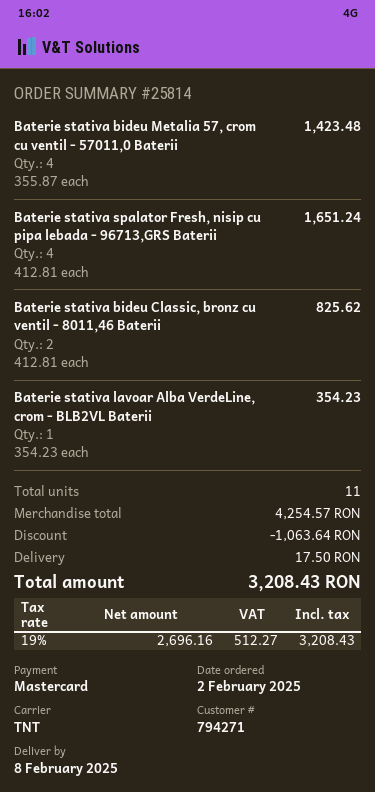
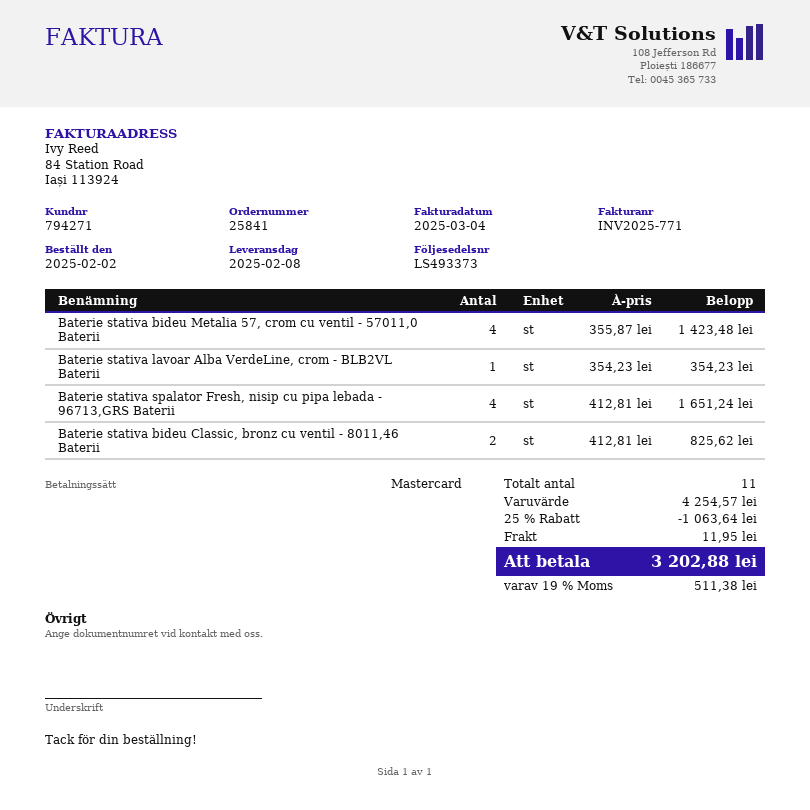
order number: 25814 -> 25841
shipping: 17.50 -> 11.95
tax: 19% = 512.27 -> 19% = 511.38
total: 3208.43 -> 3202.88

